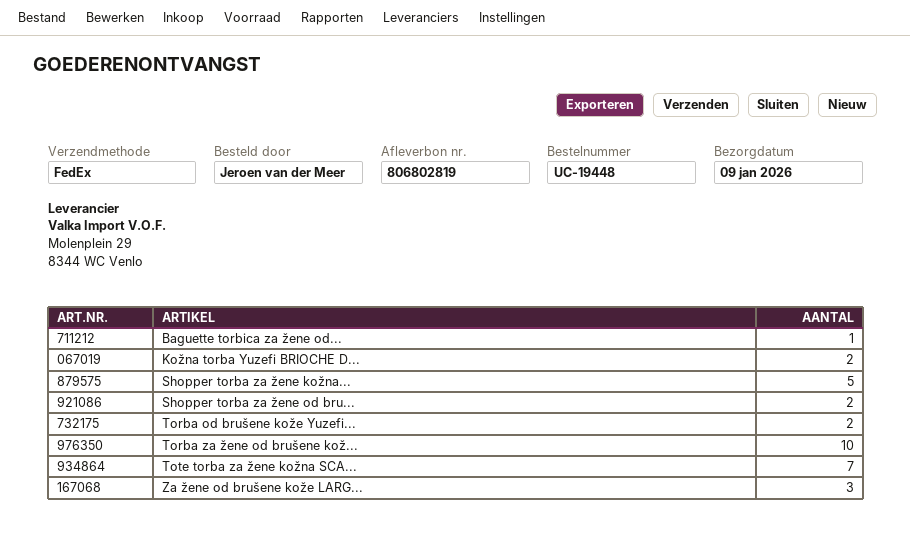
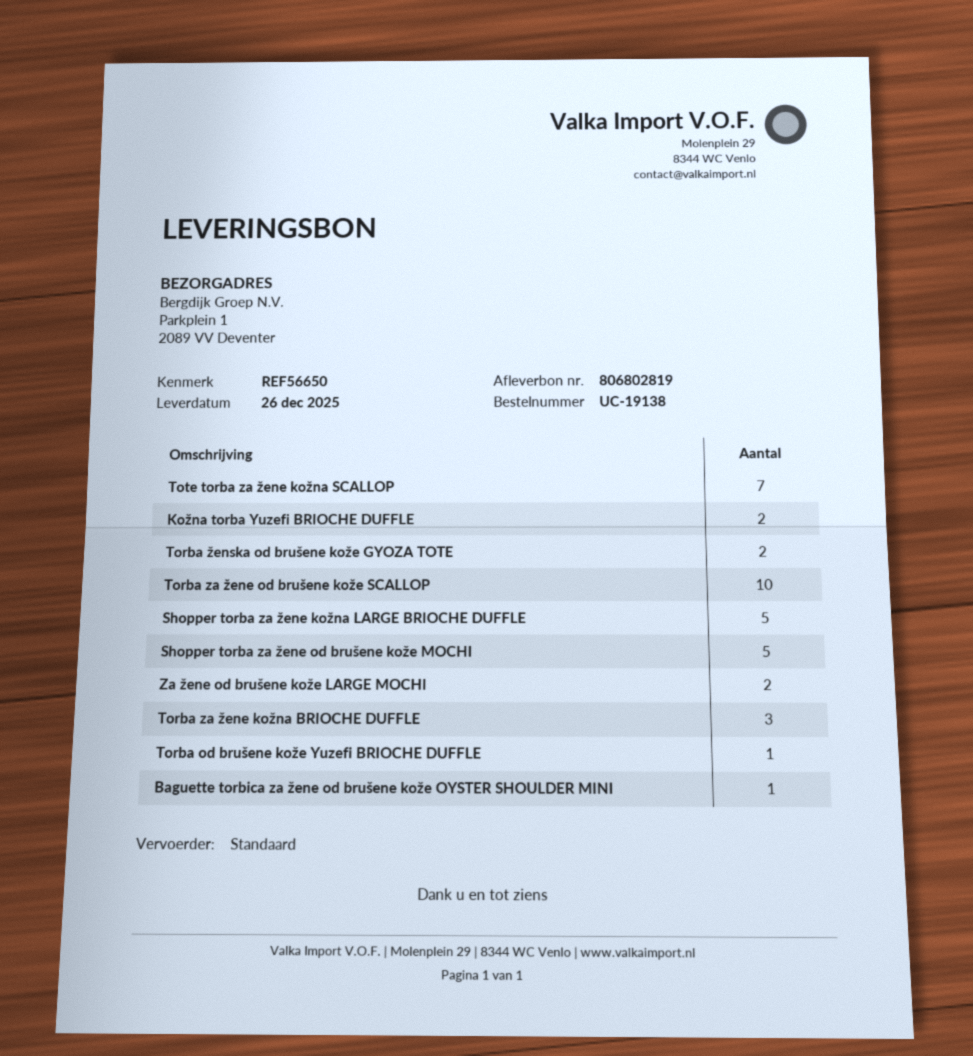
order number: UC-19448 -> UC-19138
delivery date: 2026-01-09 -> 2025-12-26
shipping method: FedEx -> standard
Shopper torba za žene od bru...: 2 -> 5
Torba od brušene kože Yuzefi...: 2 -> 1
Za žene od brušene kože LARG...: 3 -> 2
Torba ženska od brušene kože GYOZA TOTE: none -> 2
Torba za žene kožna BRIOCHE DUFFLE: none -> 3

